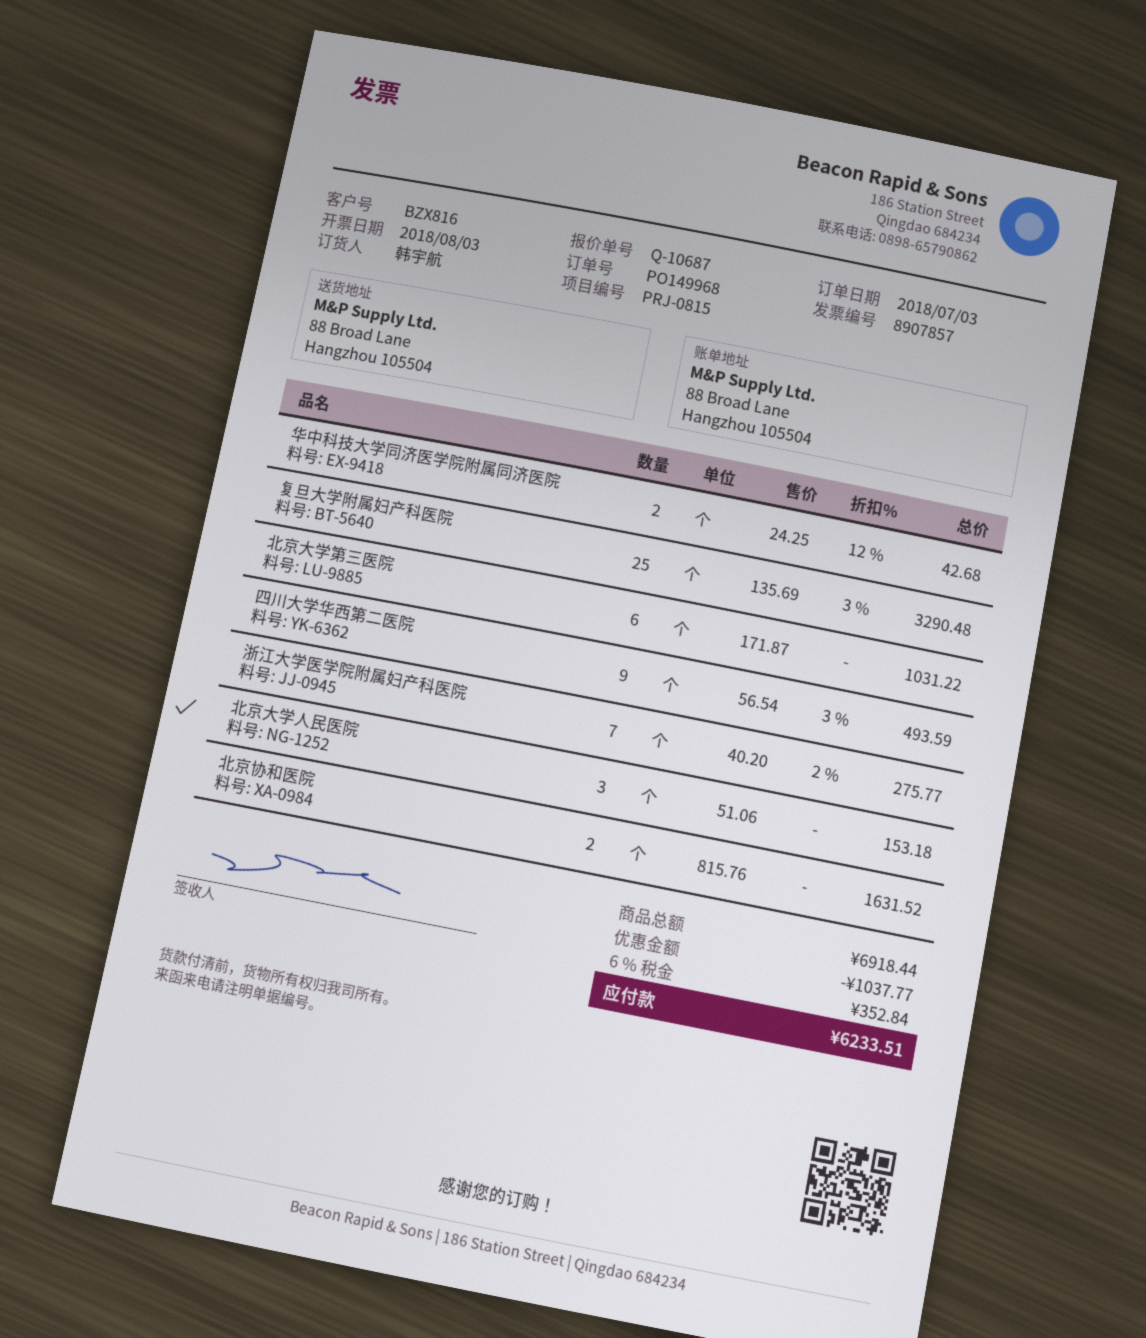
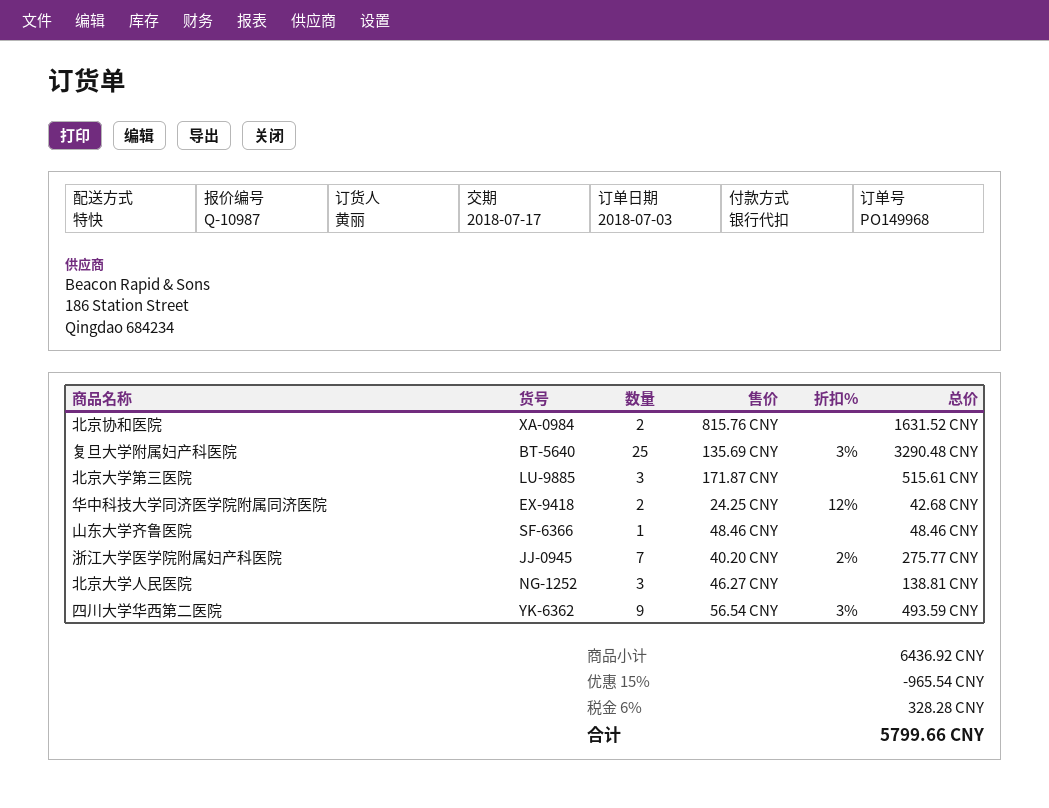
quote number: Q-10687 -> Q-10987
ordered by: 韩宇航 -> 黄丽
北京大学第三医院: 6 x 171.87 = 1031.22 -> 3 x 171.87 = 515.61
北京大学人民医院: 3 x 51.06 = 153.18 -> 3 x 46.27 = 138.81
山东大学齐鲁医院: none -> 1 x 48.46 = 48.46
subtotal: 6918.44 -> 6436.92
discount: 1037.77 -> 965.54
tax: 6% = 352.84 -> 6% = 328.28
total: 6233.51 -> 5799.66

